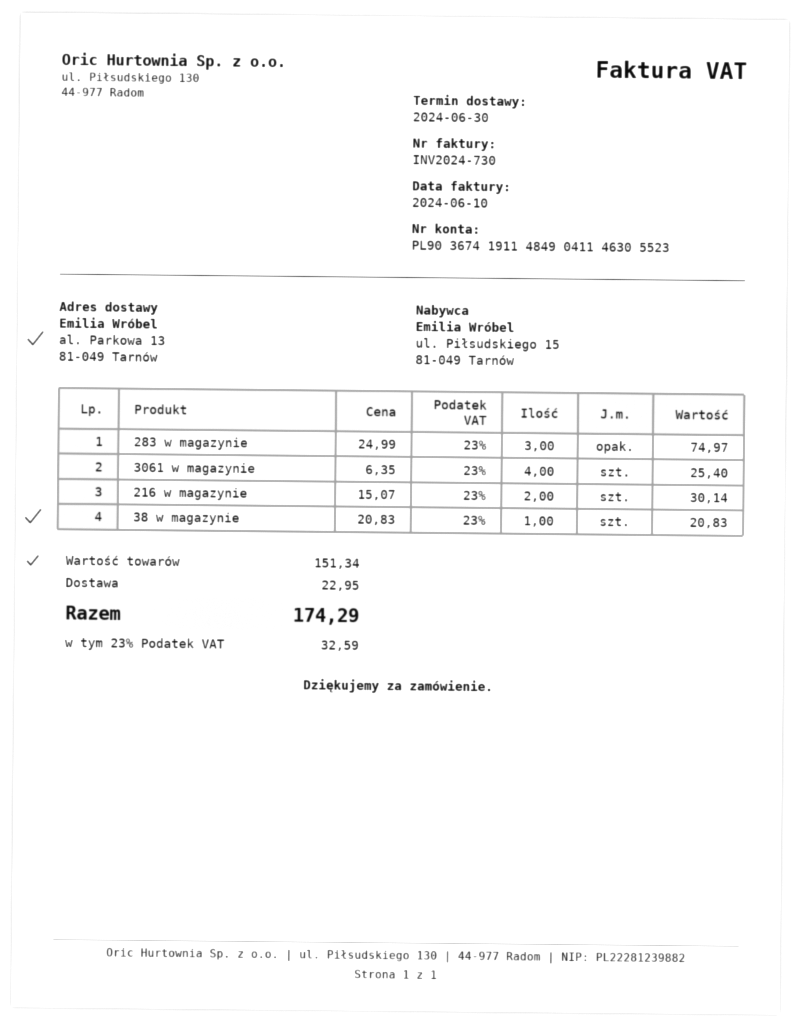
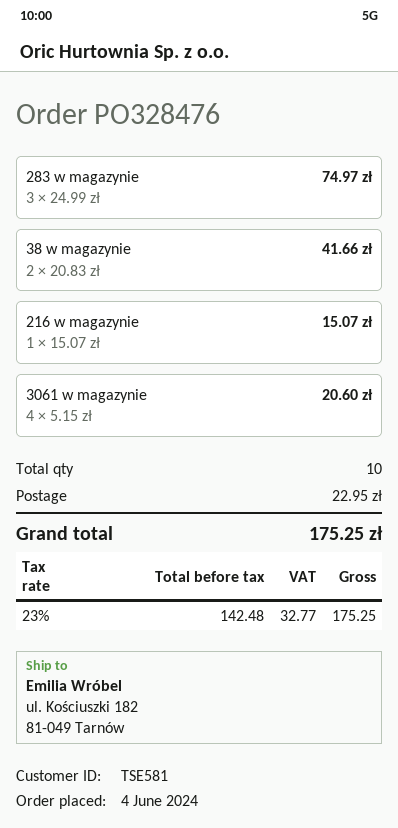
ship to: al. Parkowa 13, 81-049 Tarnów -> ul. Kościuszki 182, 81-049 Tarnów
3061 w magazynie: 4 x 6.35 = 25.40 -> 4 x 5.15 = 20.60
216 w magazynie: 2 x 15.07 = 30.14 -> 1 x 15.07 = 15.07
38 w magazynie: 1 x 20.83 = 20.83 -> 2 x 20.83 = 41.66
tax: 23% = 32.59 -> 23% = 32.77
total: 174.29 -> 175.25

